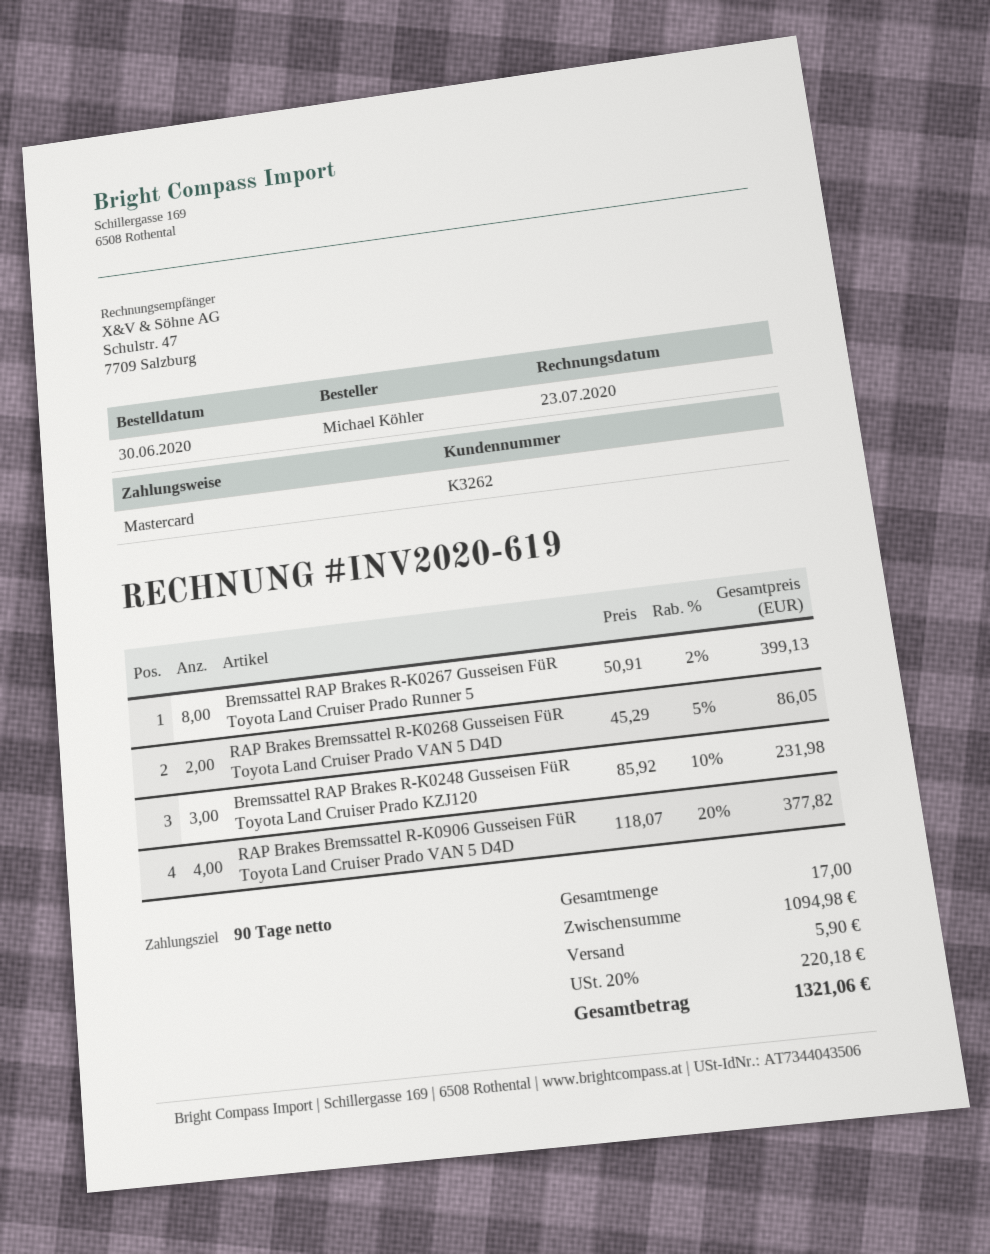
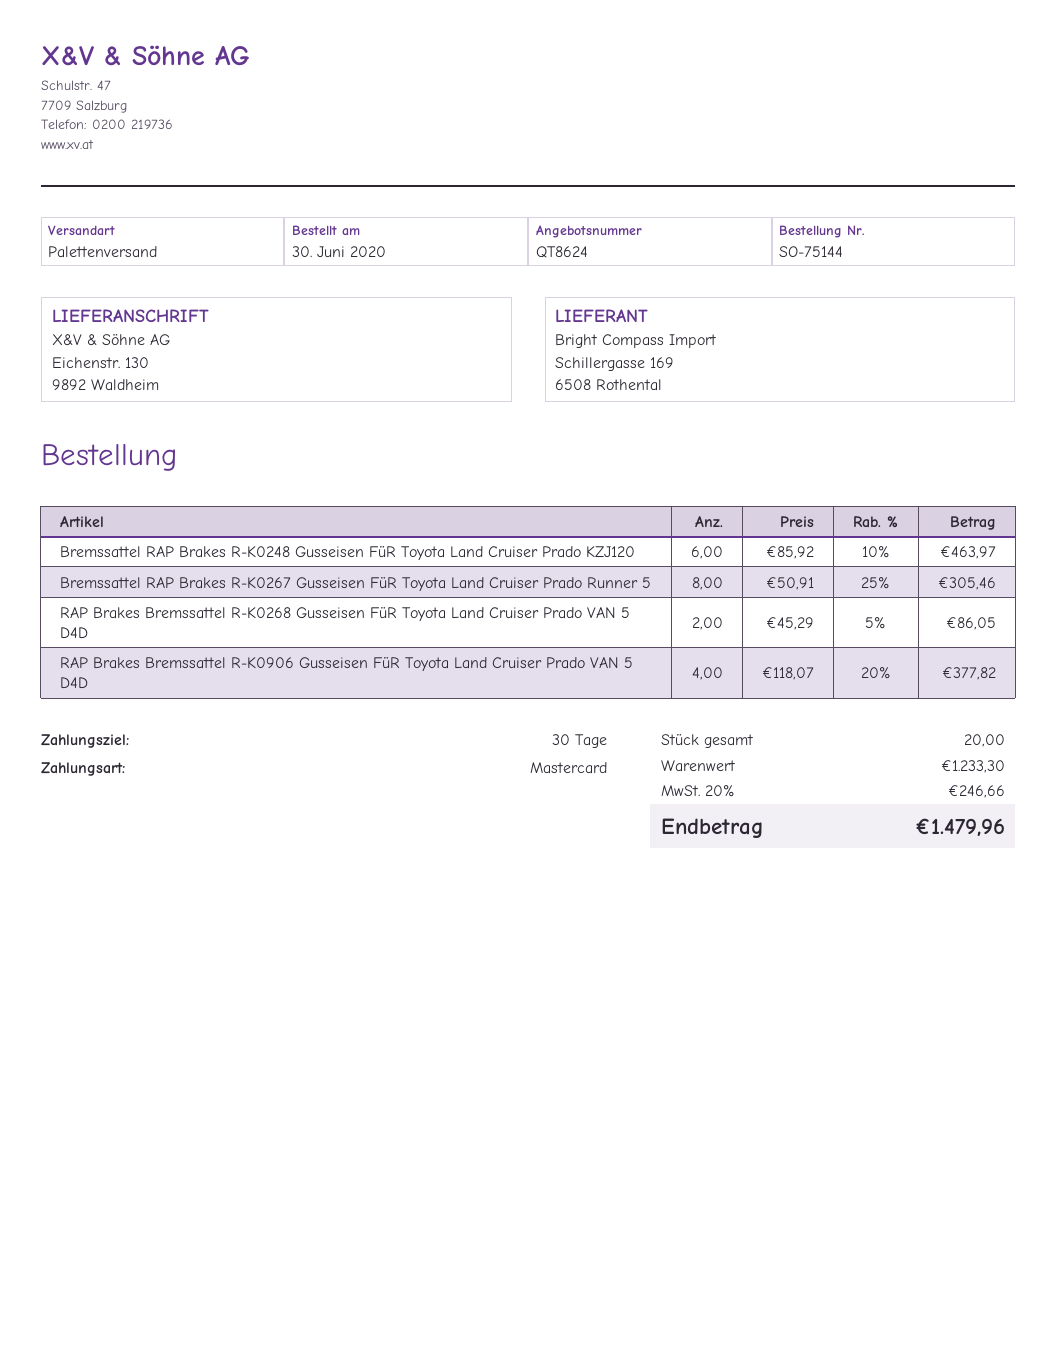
payment terms: 90 days -> 30 days
Bremssattel RAP Brakes R-K0267 Gusseisen FüR Toyota Land Cruiser Prado Runner 5: 8 x 50.91 - 2% = 399.13 -> 8 x 50.91 - 25% = 305.46
Bremssattel RAP Brakes R-K0248 Gusseisen FüR Toyota Land Cruiser Prado KZJ120: 3 x 85.92 - 10% = 231.98 -> 6 x 85.92 - 10% = 463.97
total quantity: 17 -> 20
subtotal: 1094.98 -> 1233.30
shipping: 5.90 -> none
tax: 20% = 220.18 -> 20% = 246.66
total: 1321.06 -> 1479.96

